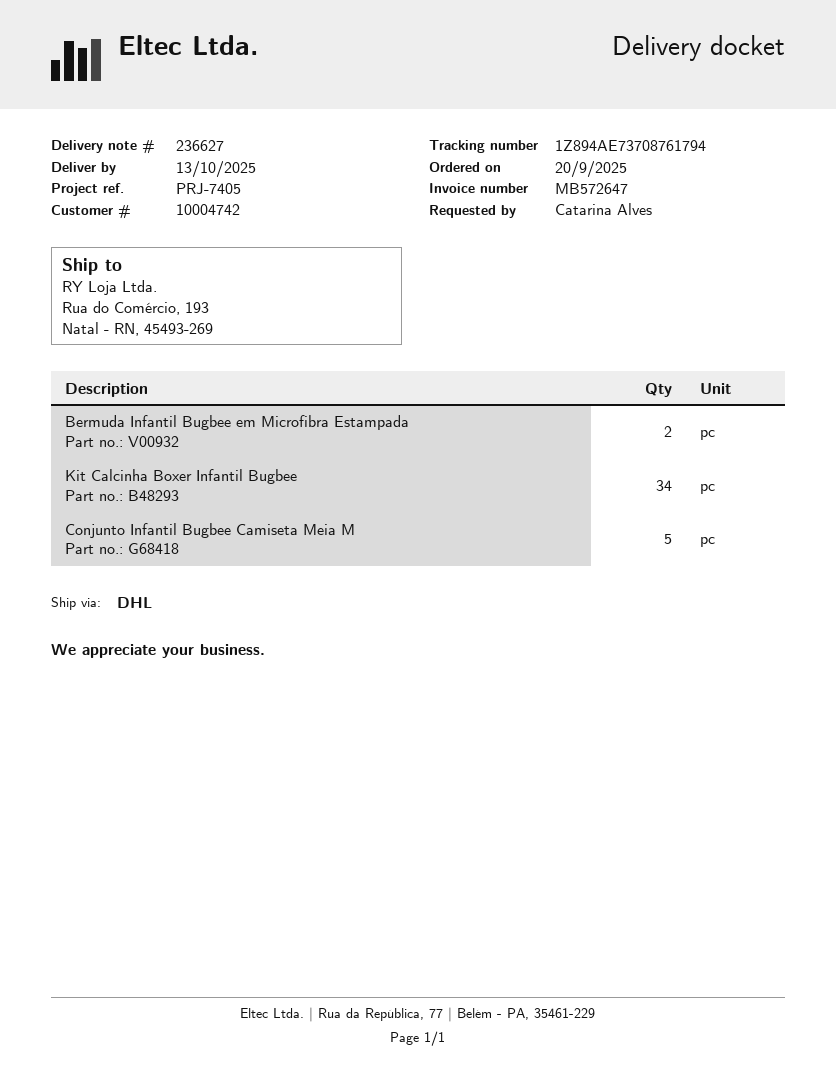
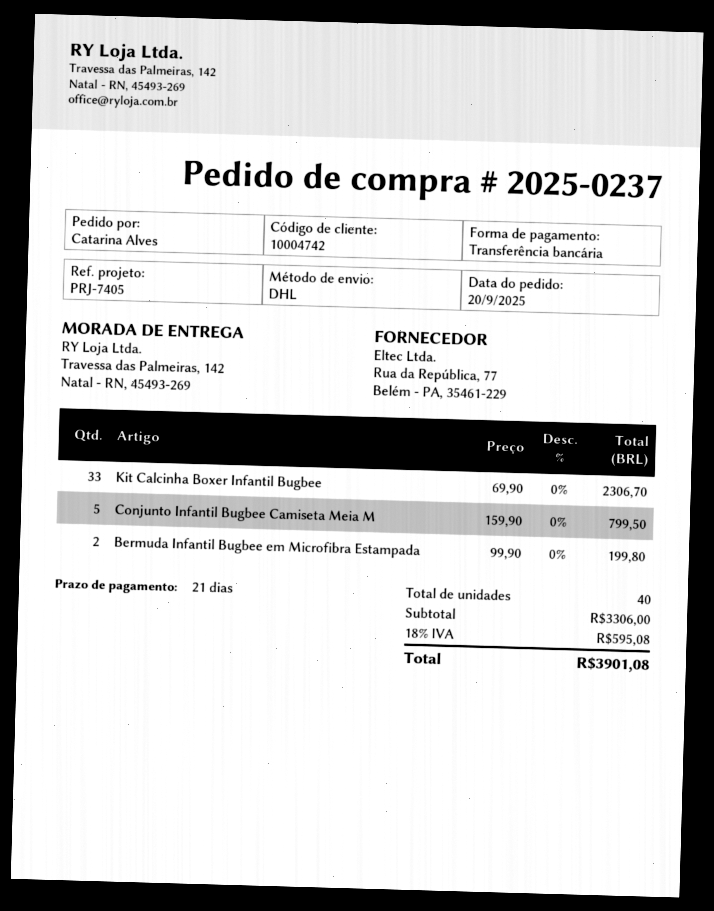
ship to: Rua do Comércio, 193, Natal - RN, 45493-269 -> Travessa das Palmeiras, 142, Natal - RN, 45493-269
Kit Calcinha Boxer Infantil Bugbee: 34 -> 33

